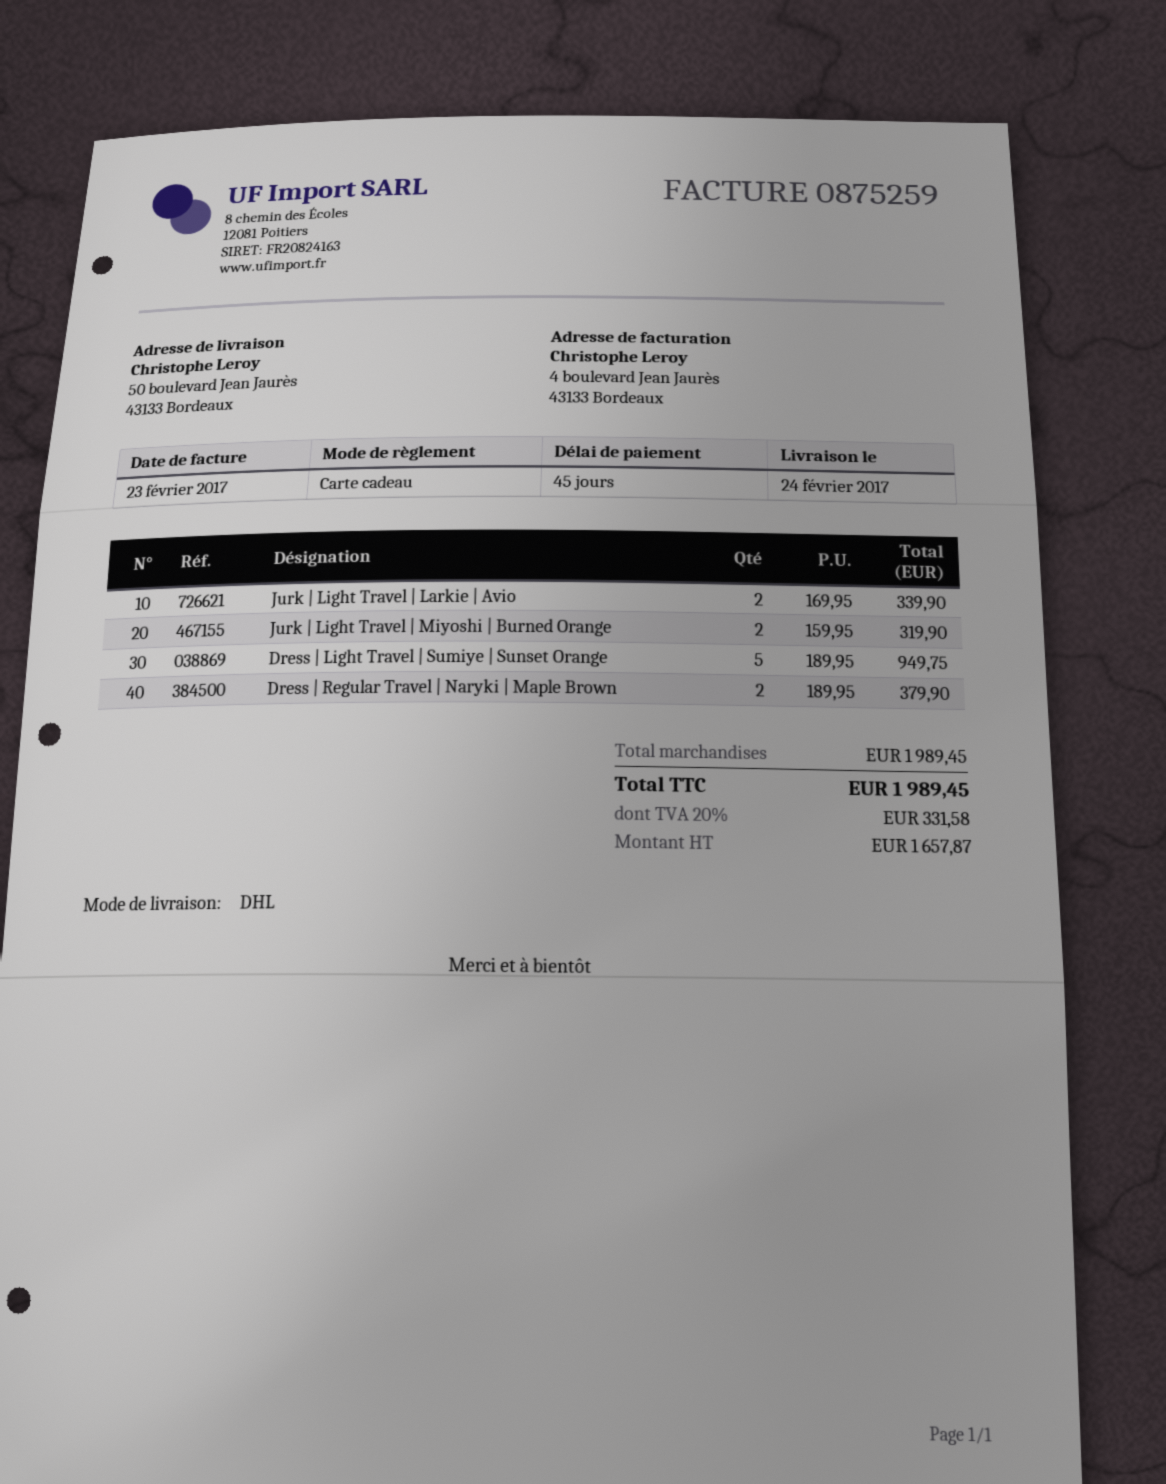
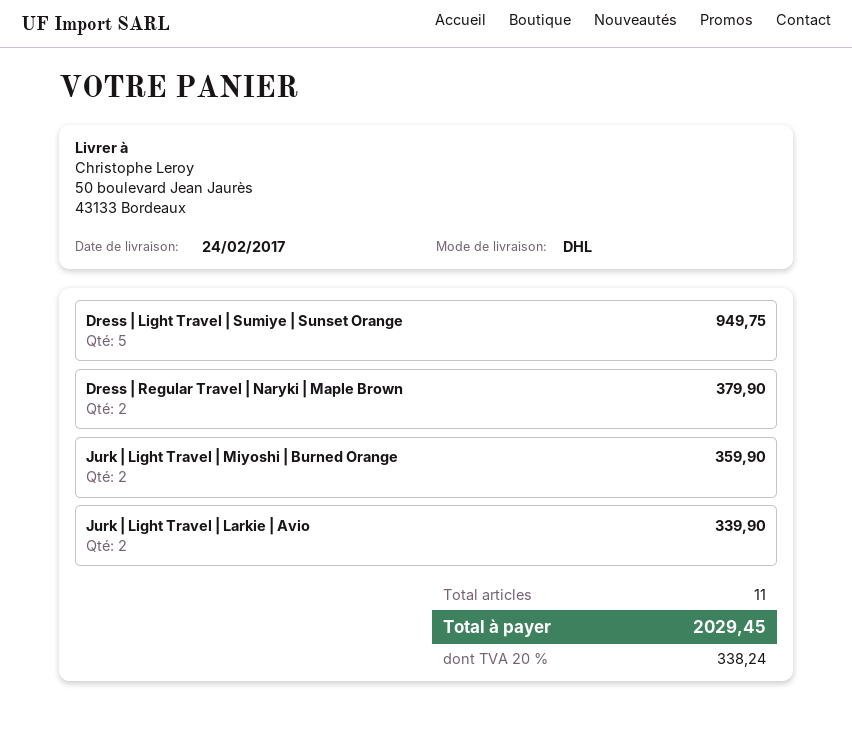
Jurk | Light Travel | Miyoshi | Burned Orange: 2 for 319.90 -> 2 for 359.90
tax: 20% = 331.58 -> 20% = 338.24
total: 1989.45 -> 2029.45

